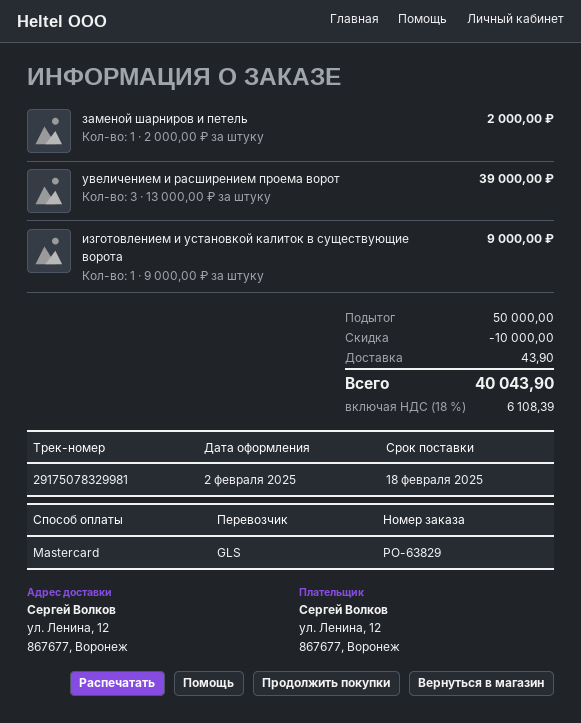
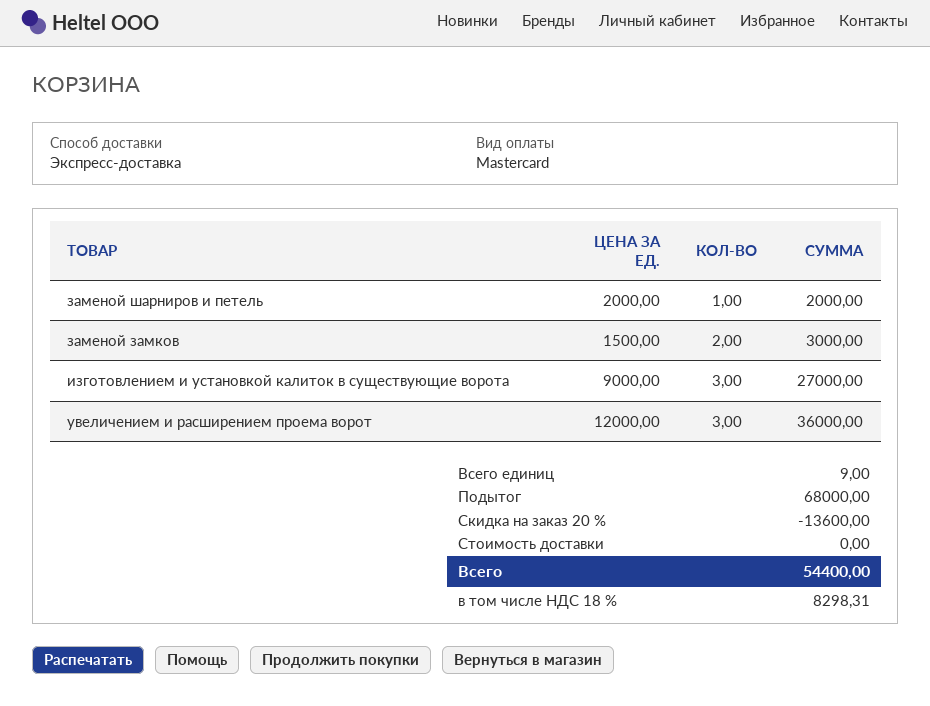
shipping method: GLS -> express
увеличением и расширением проема ворот: 3 x 13000.00 = 39000.00 -> 3 x 12000.00 = 36000.00
изготовлением и установкой калиток в существующие ворота: 1 x 9000.00 = 9000.00 -> 3 x 9000.00 = 27000.00
заменой замков: none -> 2 x 1500.00 = 3000.00
subtotal: 50000.00 -> 68000.00
discount: 10000.00 -> 13600.00
shipping: 43.90 -> 0.00
tax: 18% = 6108.39 -> 18% = 8298.31
total: 40043.90 -> 54400.00

